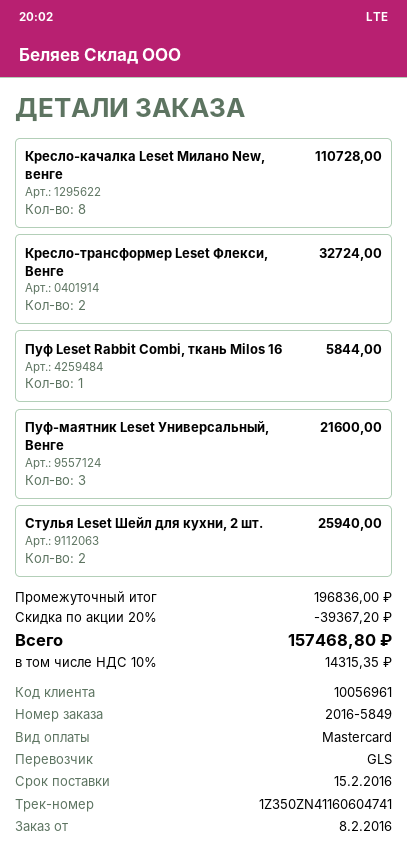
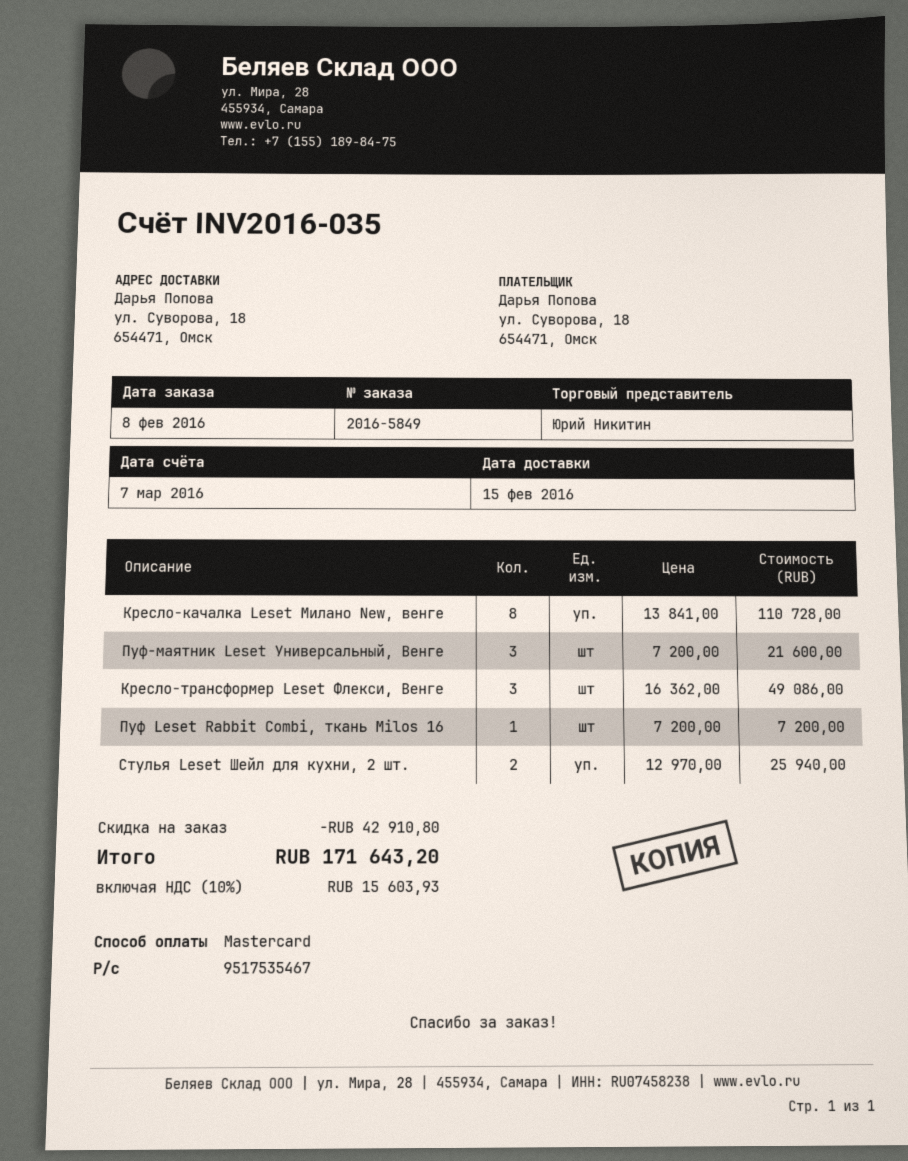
Кресло-трансформер Leset Флекси, Венге: 2 for 32724.00 -> 3 for 49086.00
Пуф Leset Rabbit Combi, ткань Milos 16: 1 for 5844.00 -> 1 for 7200.00
discount: 39367.20 -> 42910.80
tax: 10% = 14315.35 -> 10% = 15603.93
total: 157468.80 -> 171643.20

